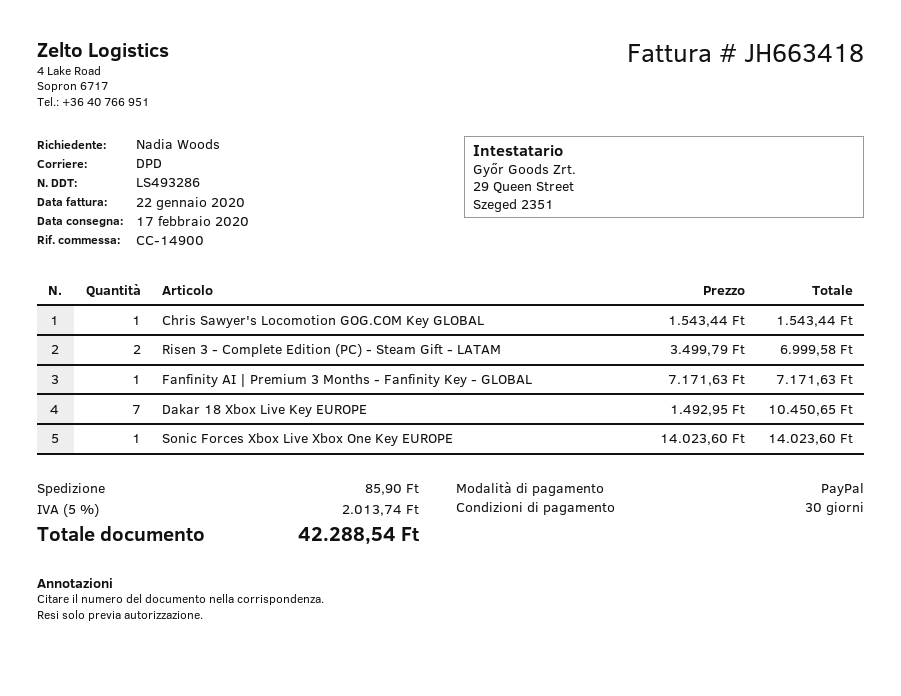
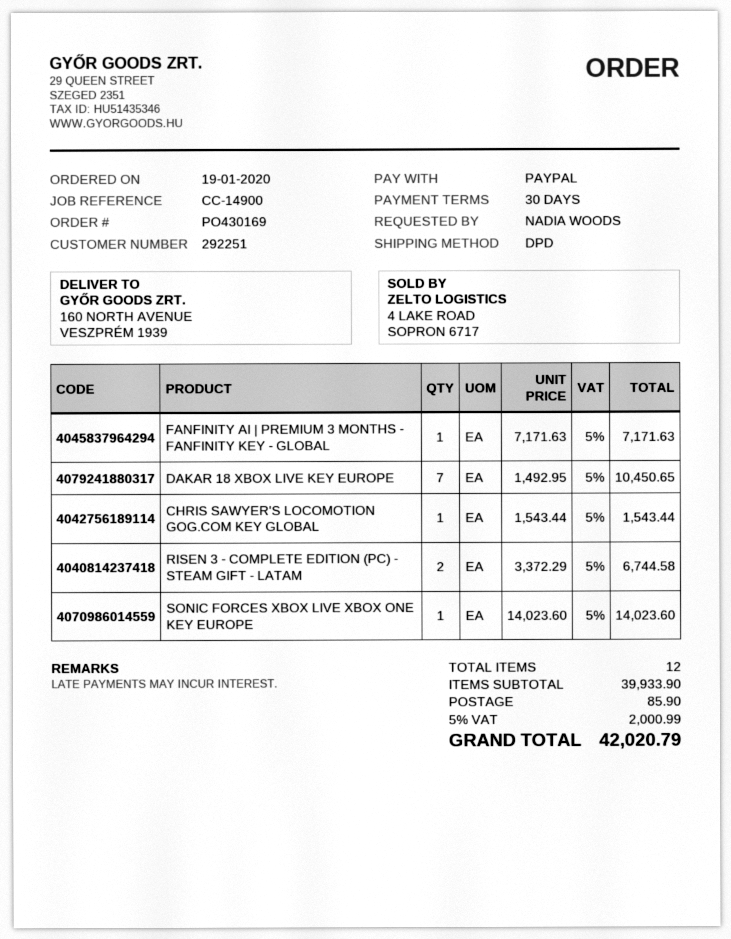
Risen 3 - Complete Edition (PC) - Steam Gift - LATAM: 2 x 3499.79 = 6999.58 -> 2 x 3372.29 = 6744.58
tax: 5% = 2013.74 -> 5% = 2000.99
total: 42288.54 -> 42020.79

